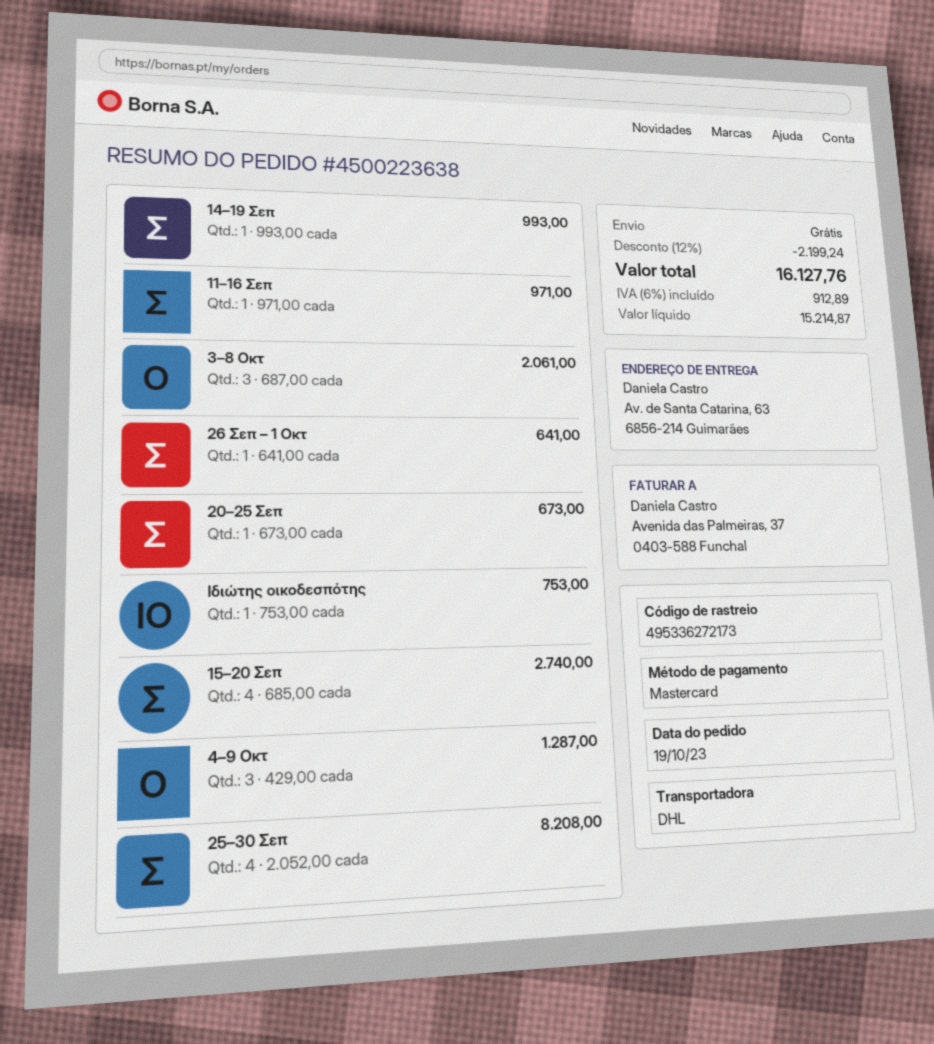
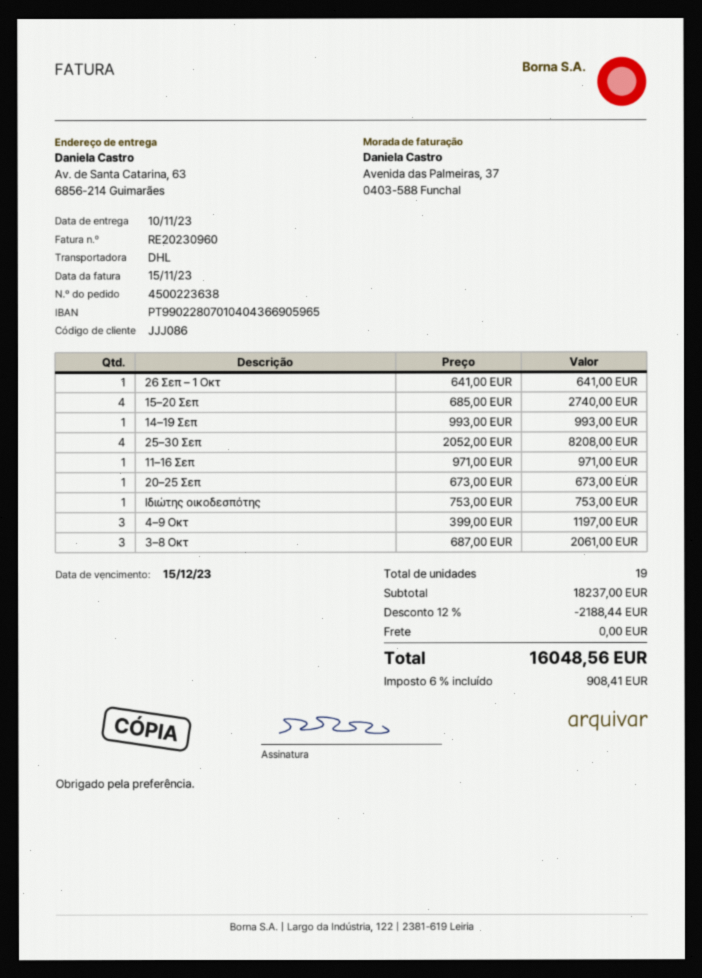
4–9 Οκτ: 3 x 429.00 = 1287.00 -> 3 x 399.00 = 1197.00
discount: 12% = 2199.24 -> 12% = 2188.44
tax: 6% = 912.89 -> 6% = 908.41
total: 16127.76 -> 16048.56

